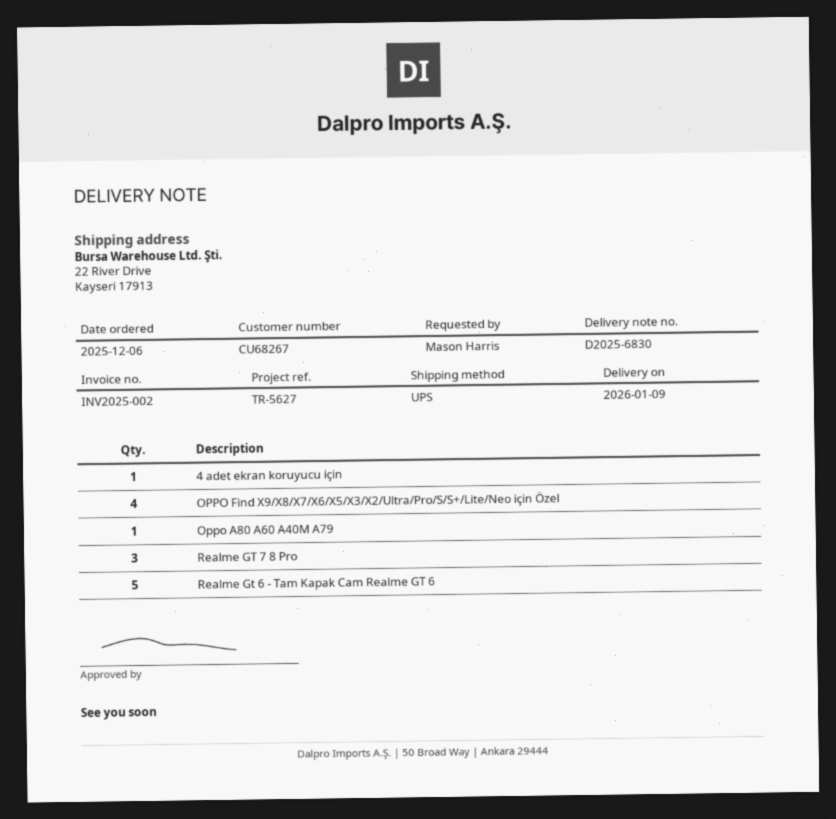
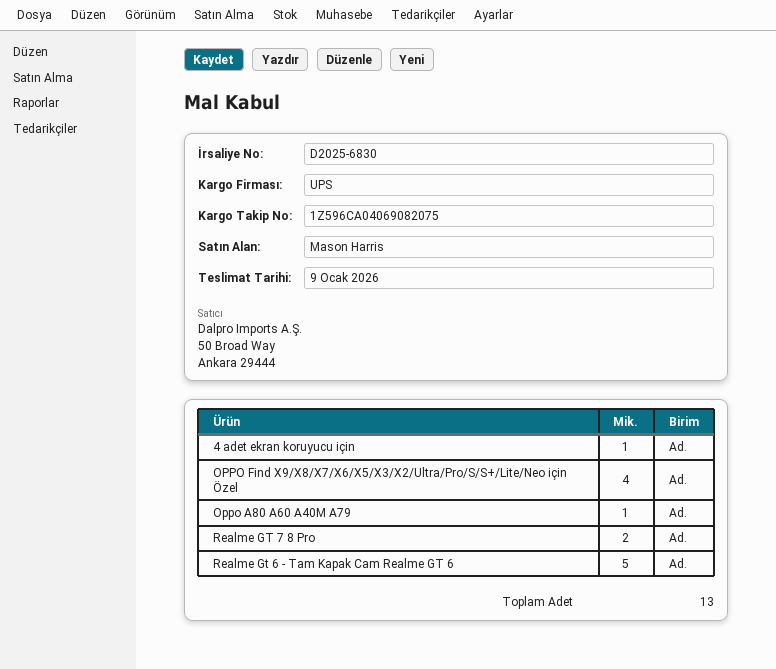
Realme GT 7 8 Pro: 3 -> 2

